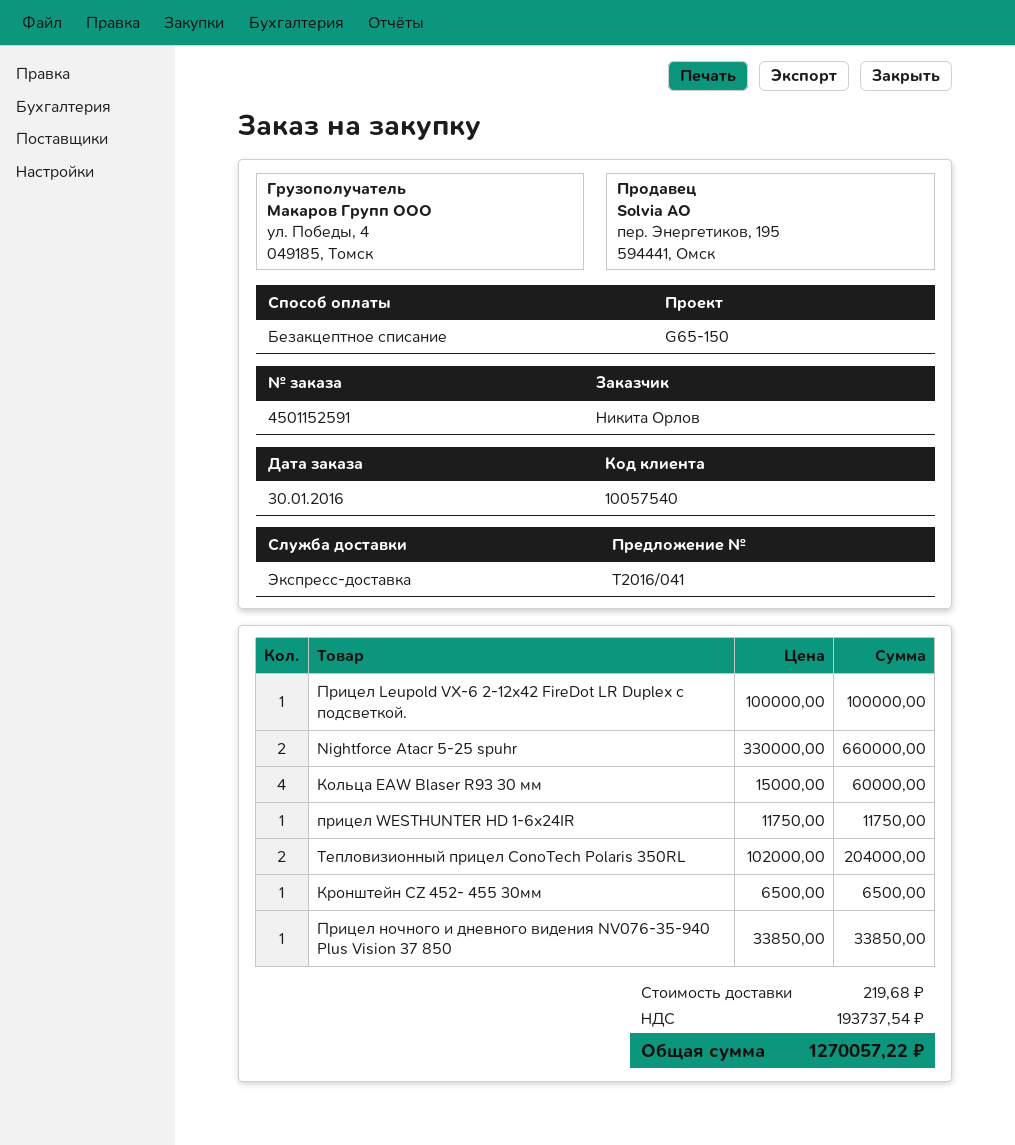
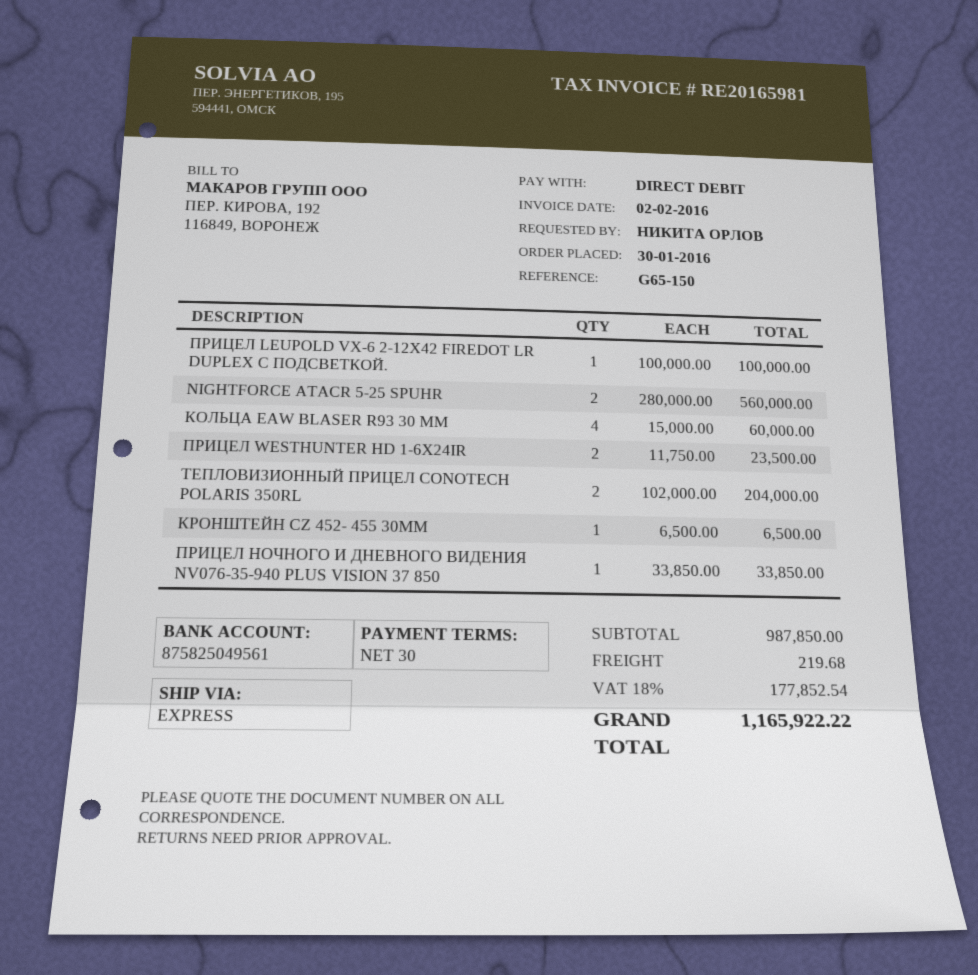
Nightforce Atacr 5-25 spuhr: 2 x 330000.00 = 660000.00 -> 2 x 280000.00 = 560000.00
прицел WESTHUNTER HD 1-6x24IR: 1 x 11750.00 = 11750.00 -> 2 x 11750.00 = 23500.00
tax: 193737.54 -> 177852.54
total: 1270057.22 -> 1165922.22

